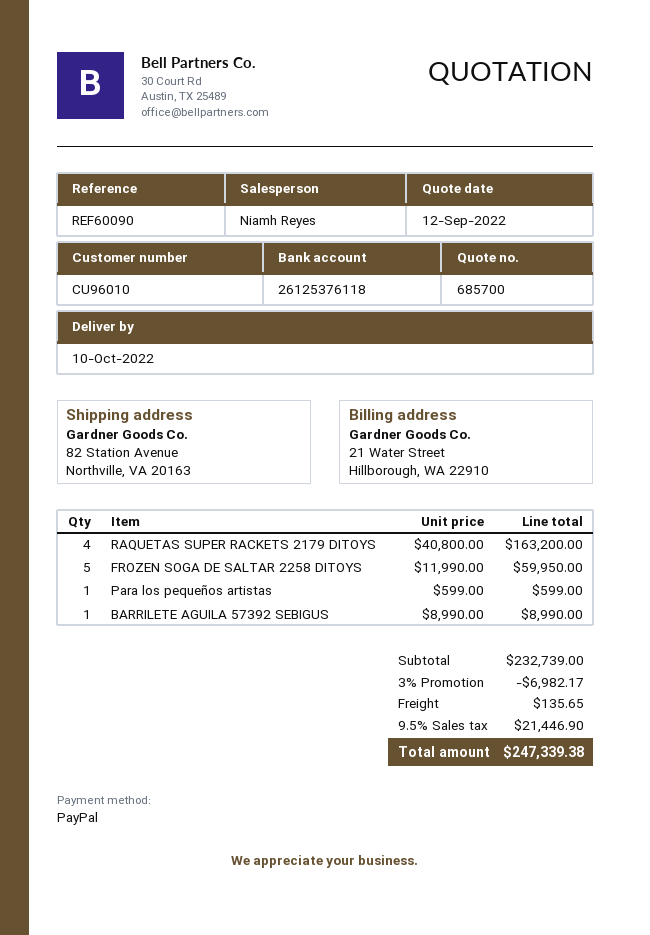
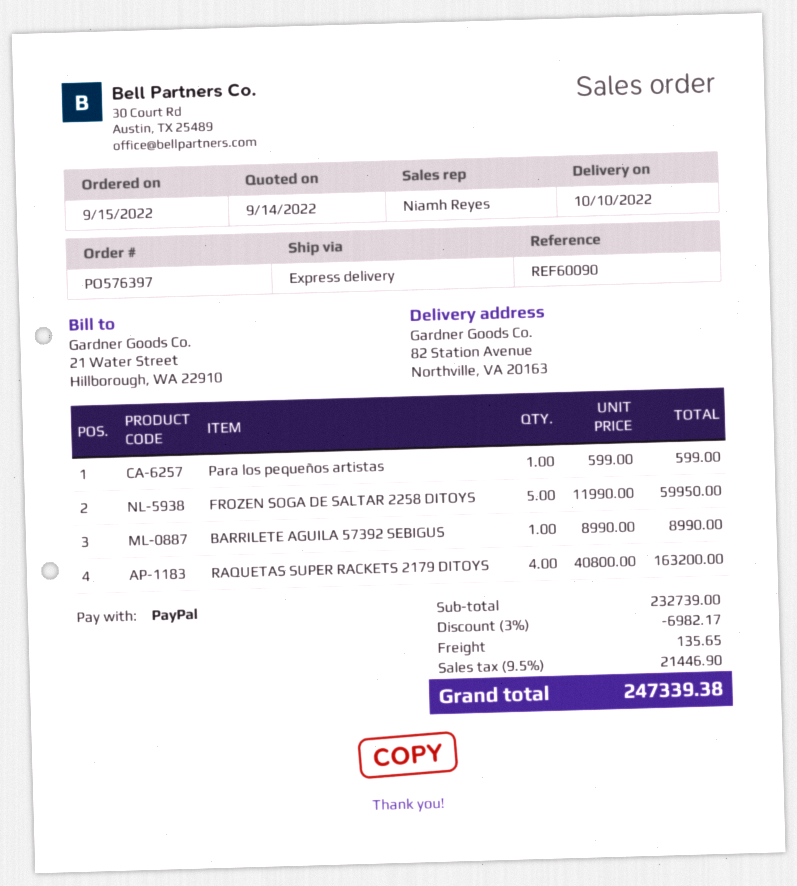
quote date: 2022-09-12 -> 2022-09-14

